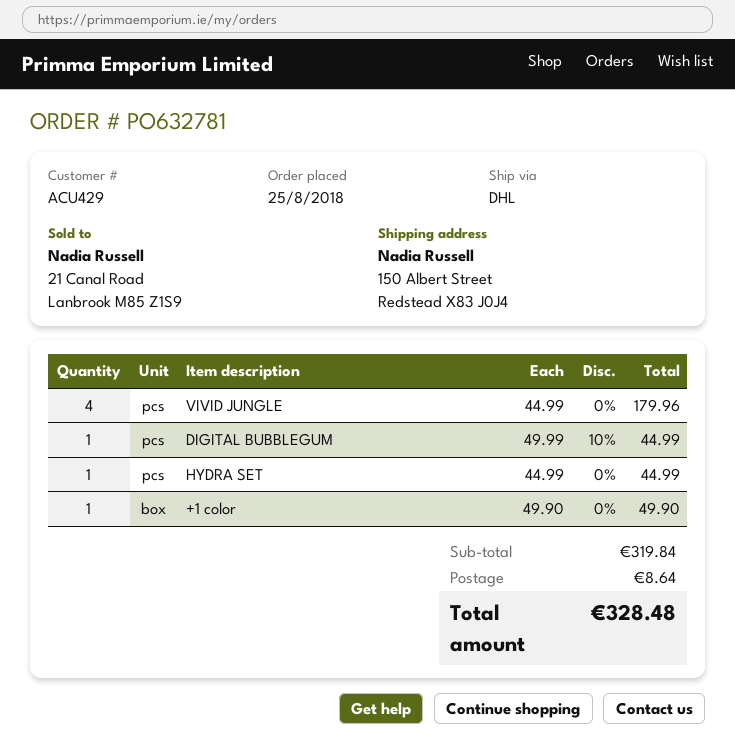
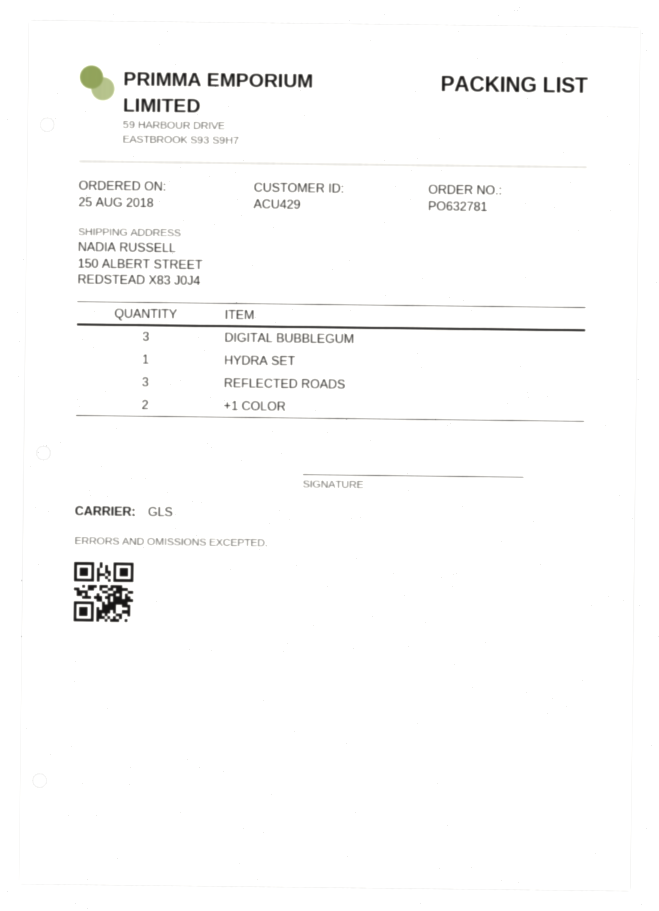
shipping method: DHL -> GLS
VIVID JUNGLE: 4 -> none
DIGITAL BUBBLEGUM: 1 -> 3
+1 color: 1 -> 2
REFLECTED ROADS: none -> 3

